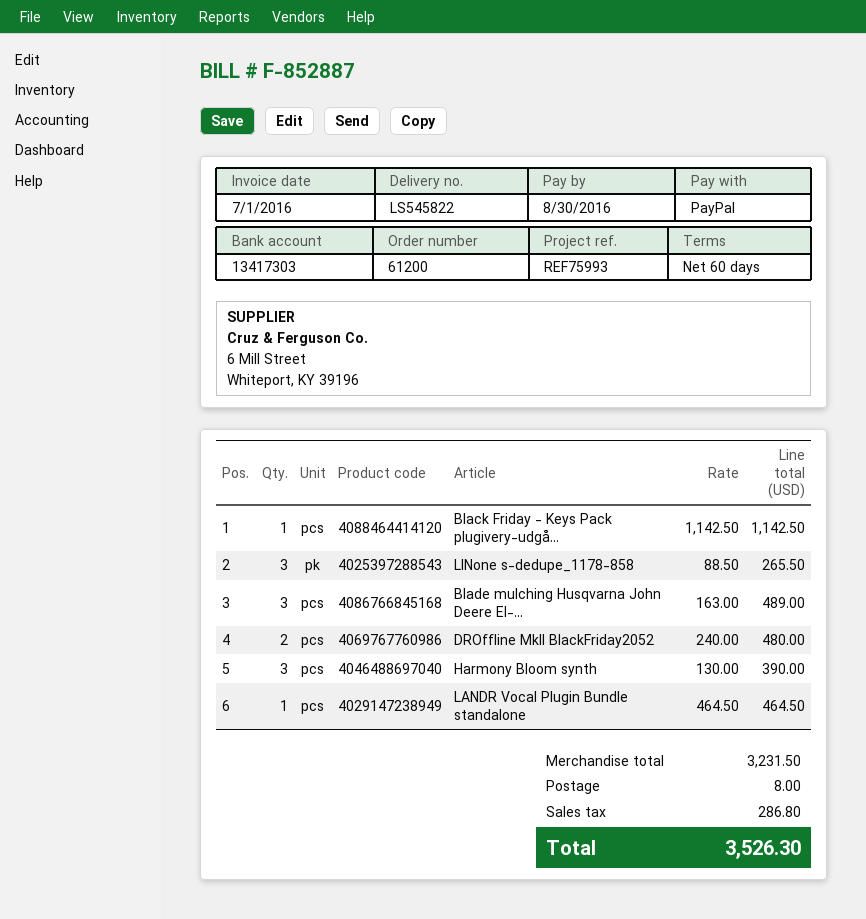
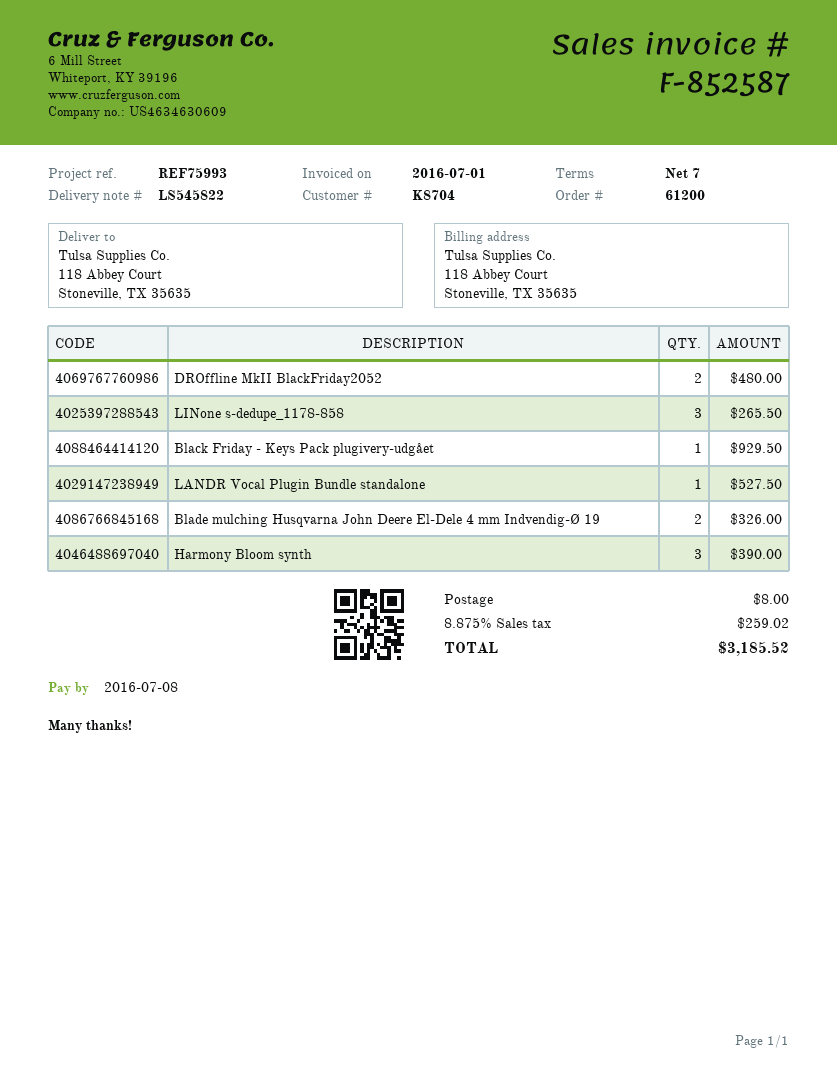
invoice number: F-852887 -> F-852587
payment terms: 60 days -> 7 days
due date: 2016-08-30 -> 2016-07-08
Black Friday - Keys Pack plugivery-udgå...: 1 for 1142.50 -> 1 for 929.50
Blade mulching Husqvarna John Deere El-...: 3 for 489.00 -> 2 for 326.00
LANDR Vocal Plugin Bundle standalone: 1 for 464.50 -> 1 for 527.50
tax: 286.80 -> 259.02
total: 3526.30 -> 3185.52

